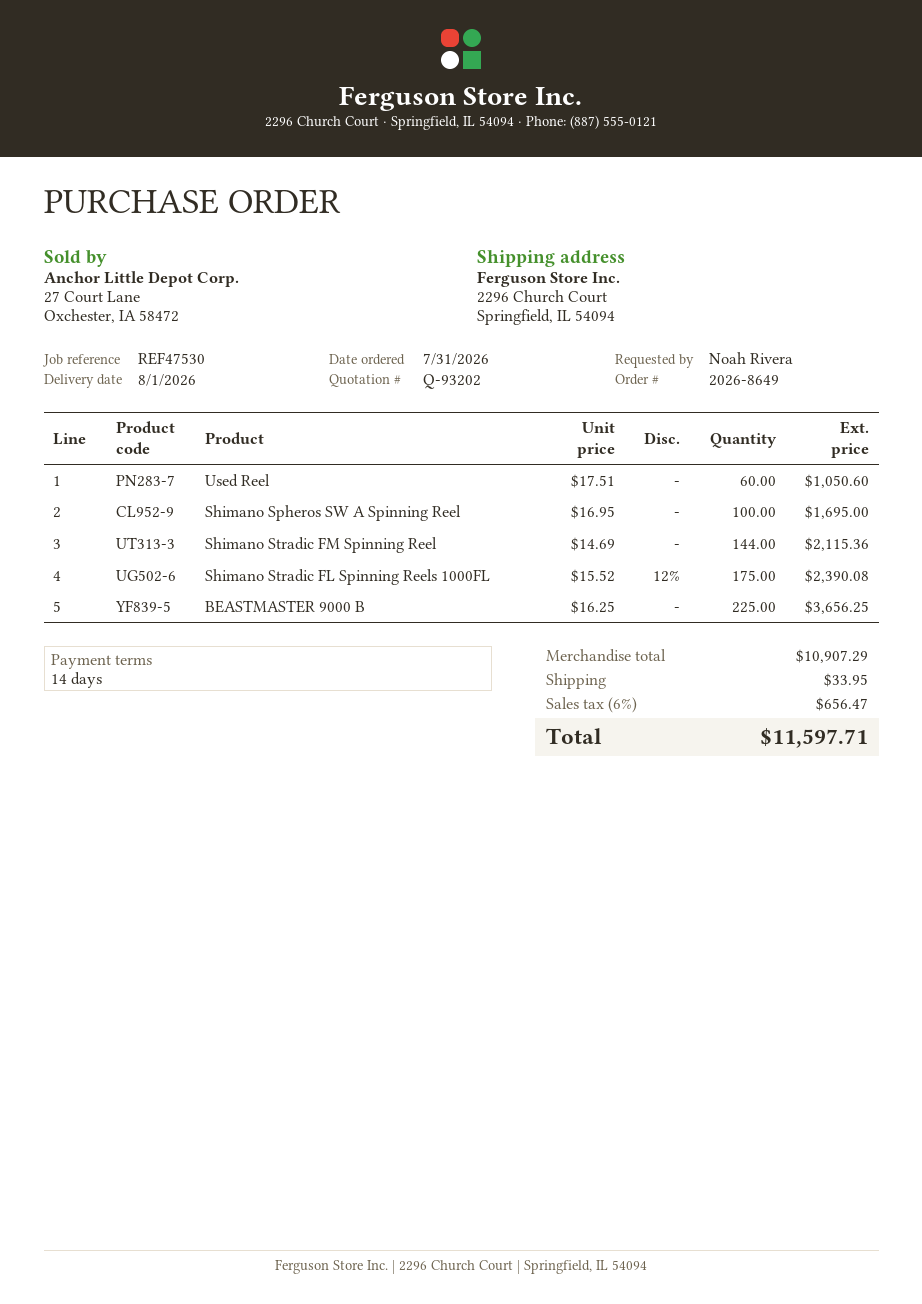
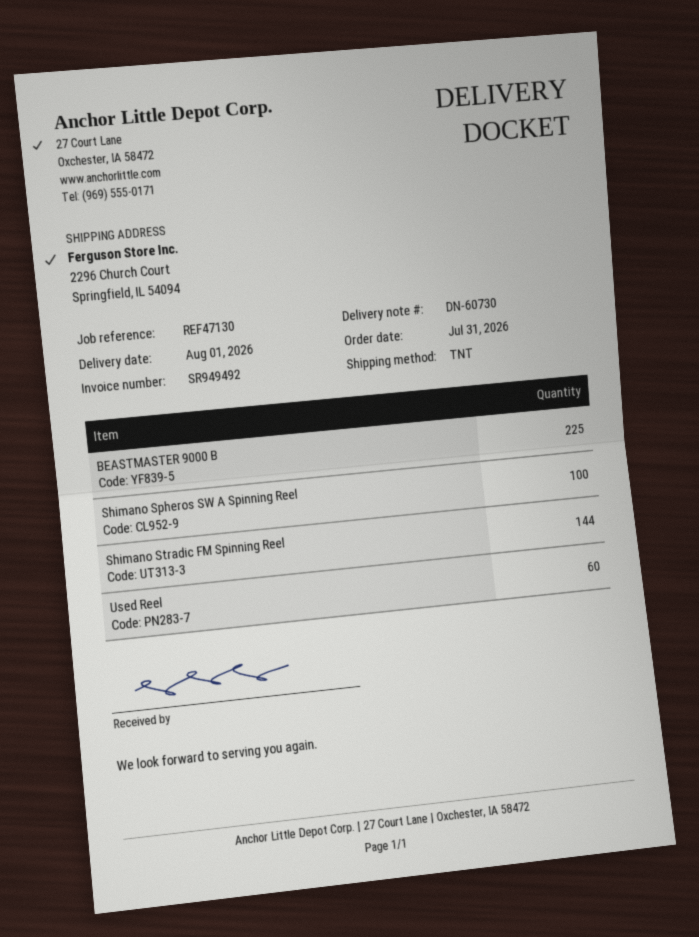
reference: REF47530 -> REF47130
Shimano Stradic FL Spinning Reels 1000FL: 175 -> none

